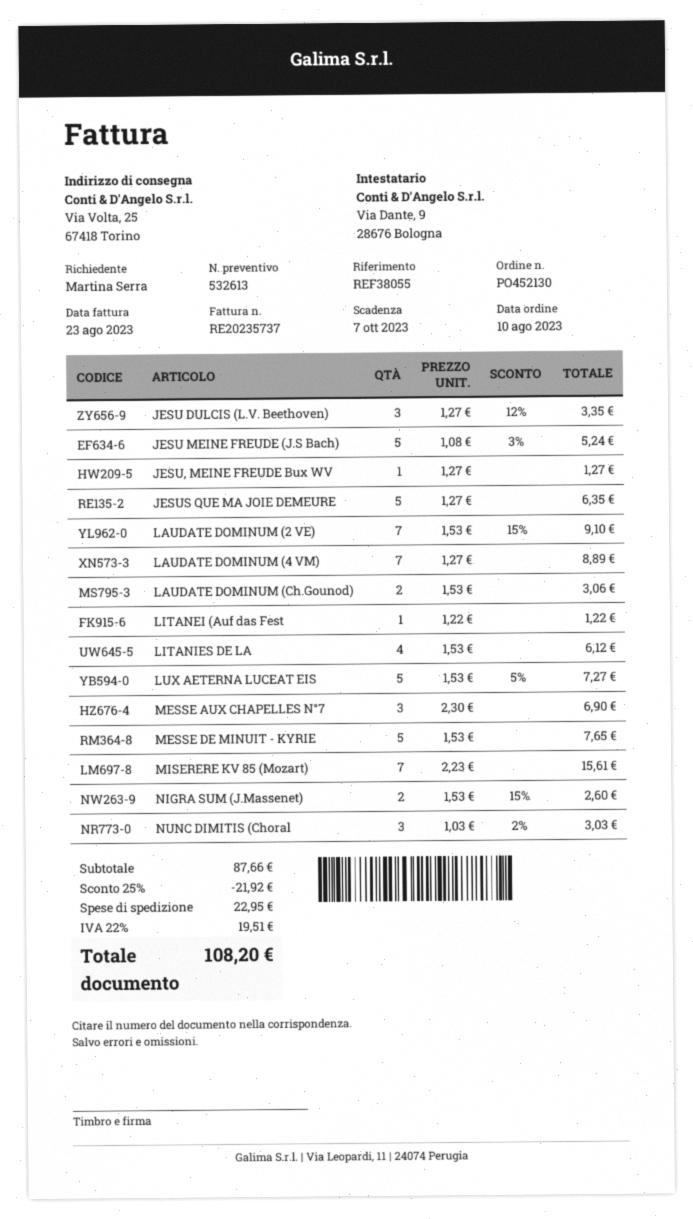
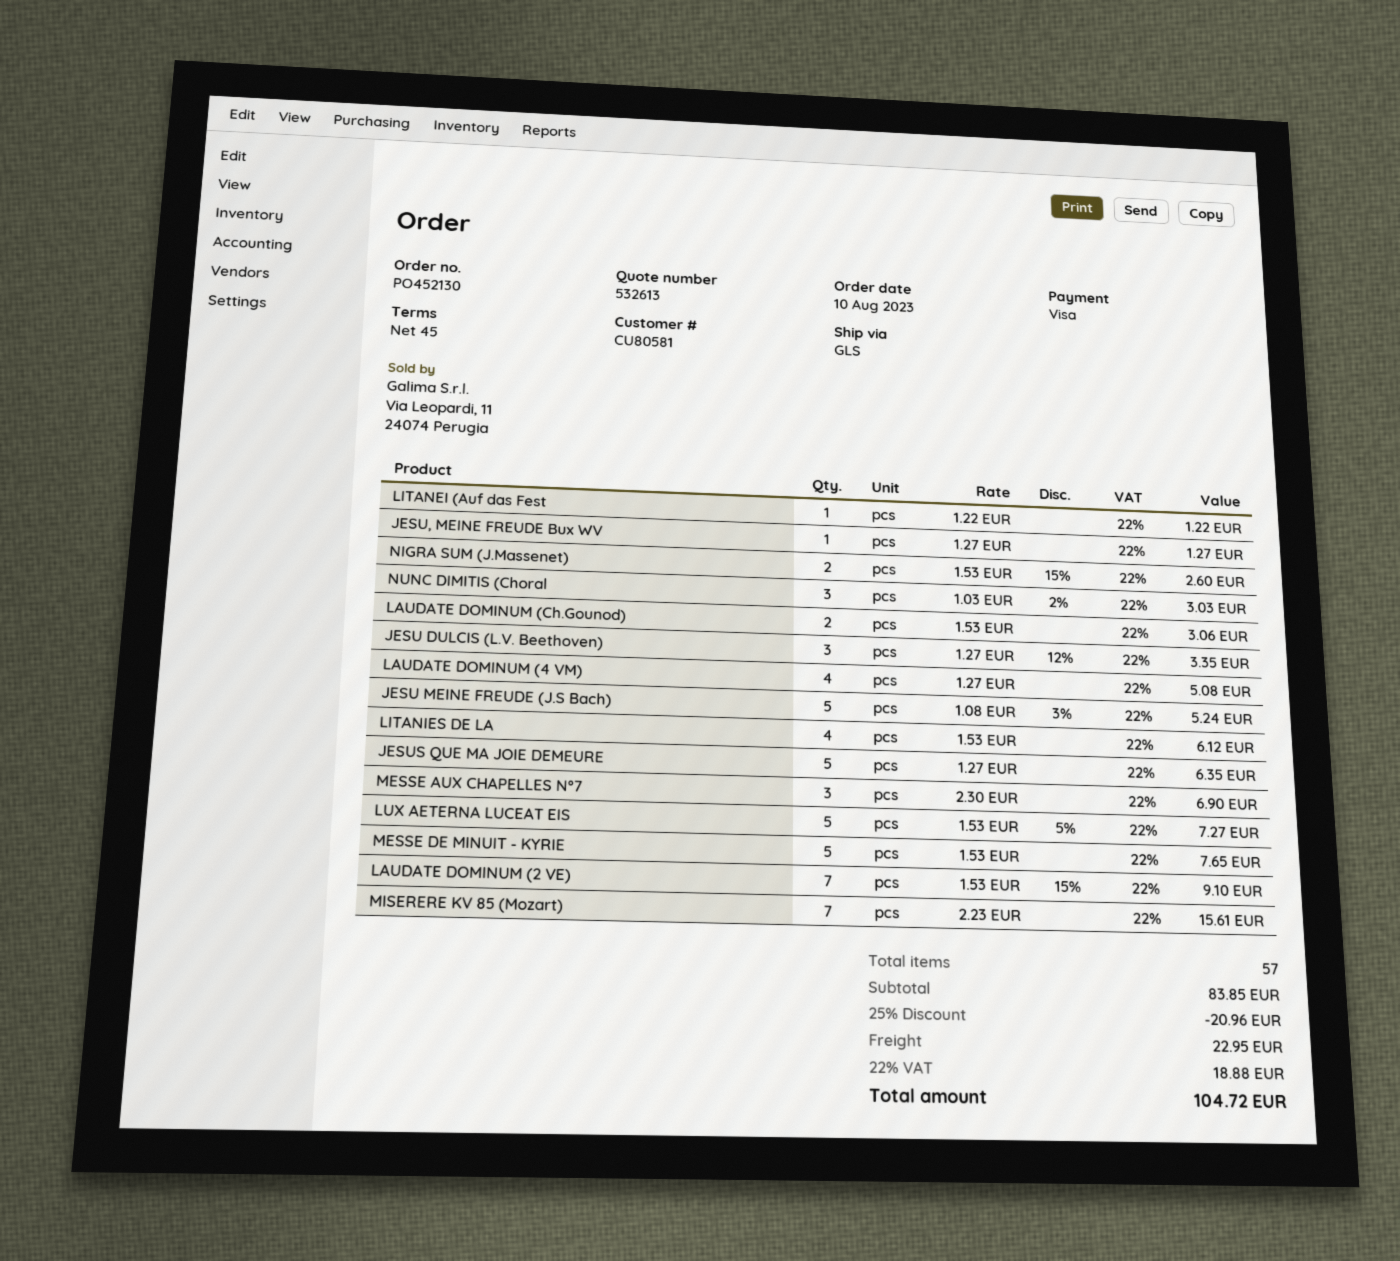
LAUDATE DOMINUM (4 VM): 7 x 1.27 = 8.89 -> 4 x 1.27 = 5.08
subtotal: 87.66 -> 83.85
discount: 25% = 21.92 -> 25% = 20.96
tax: 22% = 19.51 -> 22% = 18.88
total: 108.20 -> 104.72

